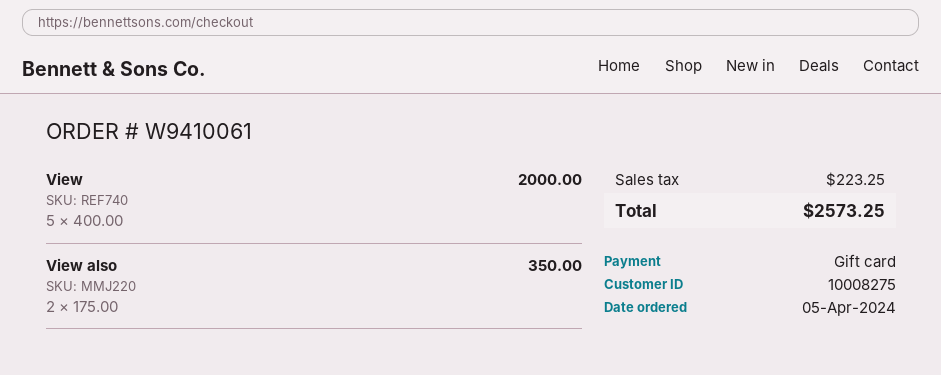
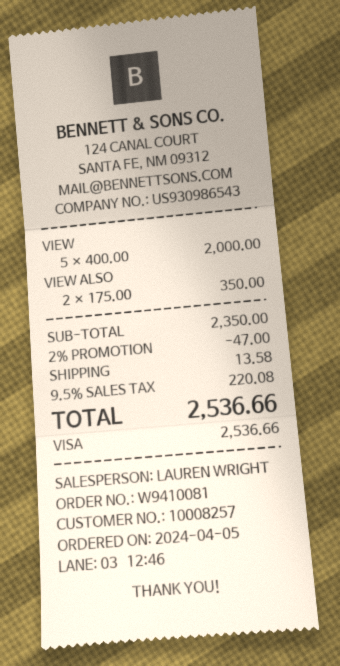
order number: W9410061 -> W9410081
customer number: 10008275 -> 10008257
payment method: gift card -> Visa
discount: none -> 2% = 47.00
shipping: none -> 13.58
tax: 223.25 -> 220.08
total: 2573.25 -> 2536.66

